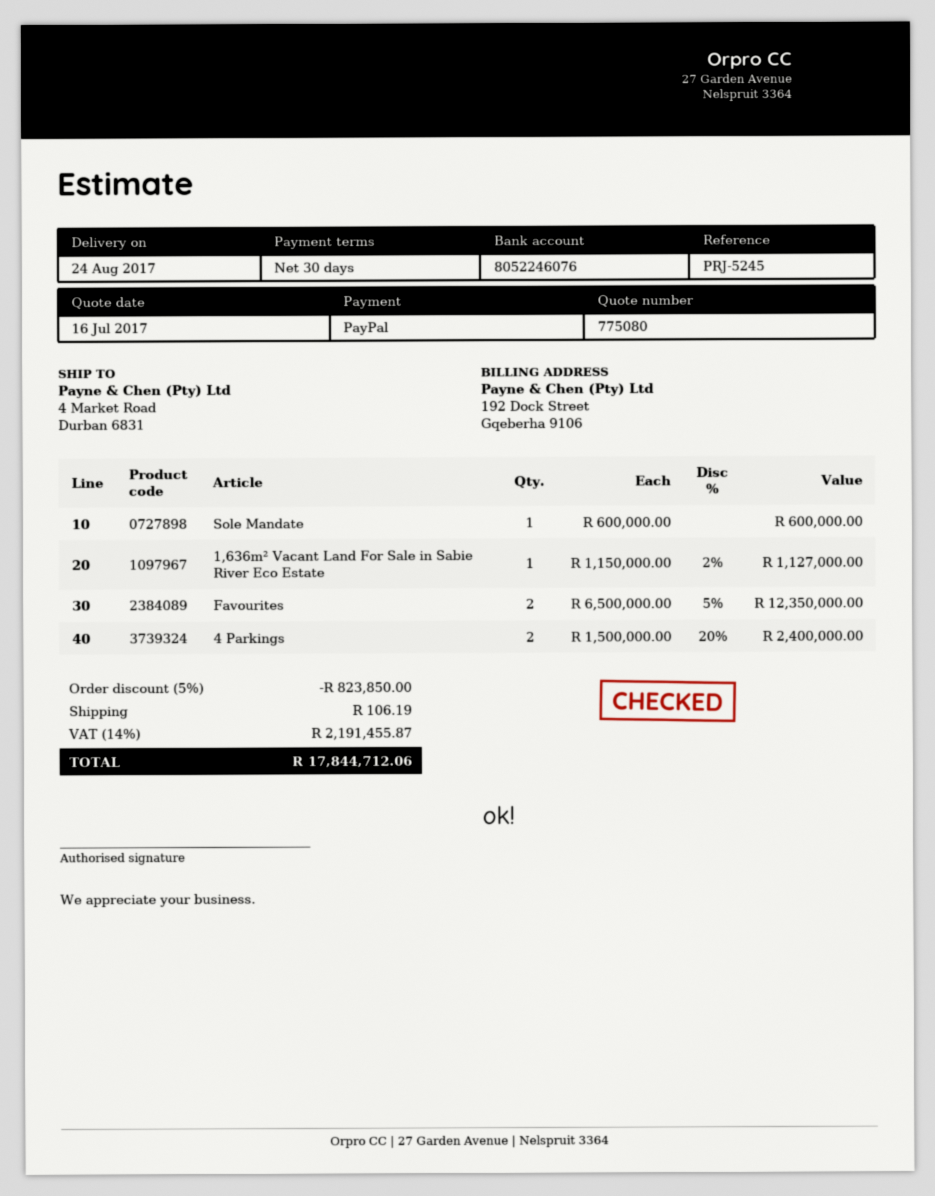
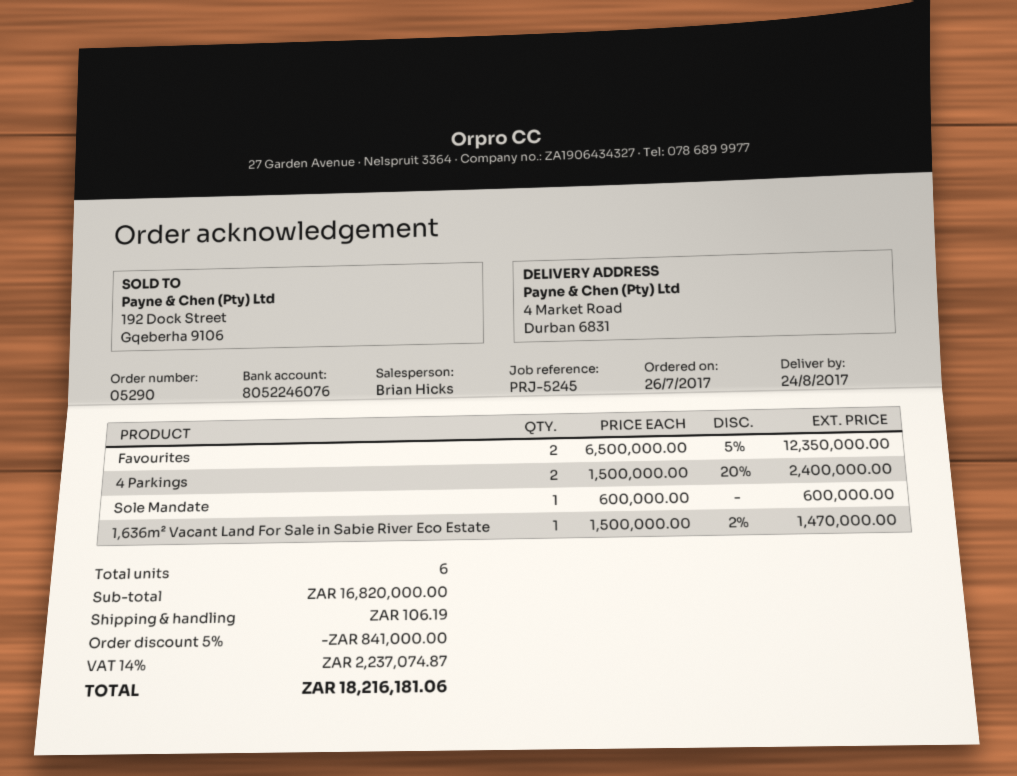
1,636m² Vacant Land For Sale in Sabie River Eco Estate: 1 x 1150000.00 - 2% = 1127000.00 -> 1 x 1500000.00 - 2% = 1470000.00
discount: 5% = 823850.00 -> 5% = 841000.00
tax: 14% = 2191455.87 -> 14% = 2237074.87
total: 17844712.06 -> 18216181.06

